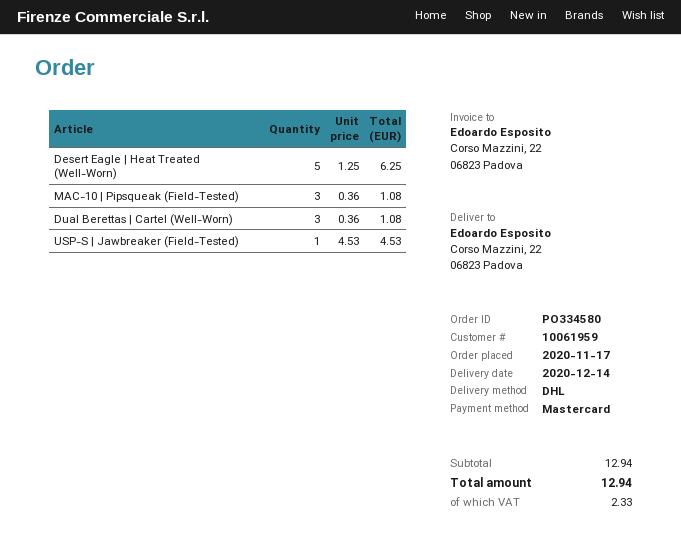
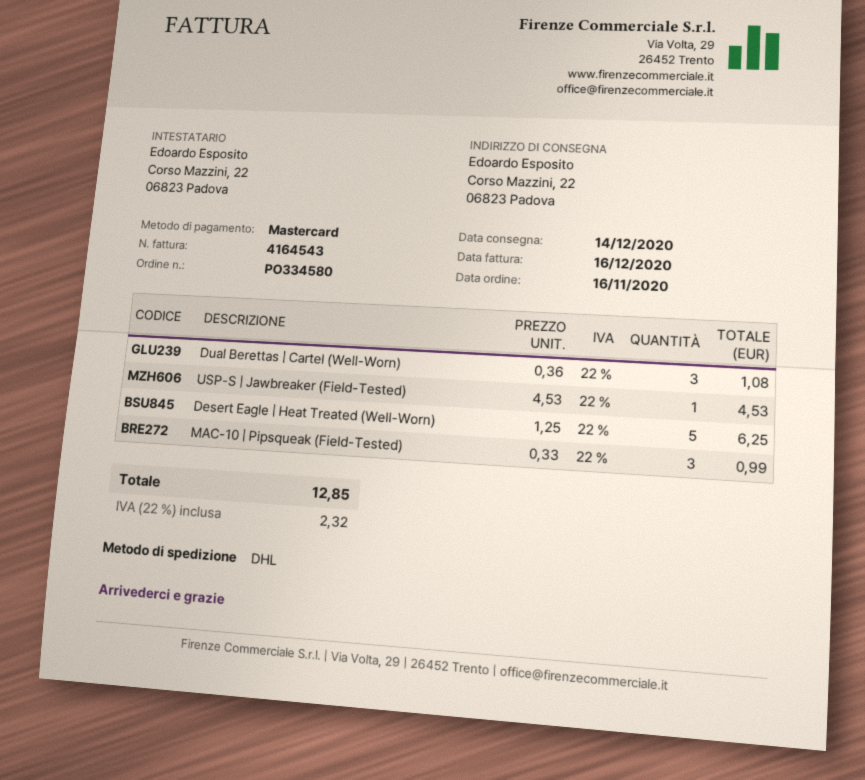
order date: 2020-11-17 -> 2020-11-16
MAC-10 | Pipsqueak (Field-Tested): 3 x 0.36 = 1.08 -> 3 x 0.33 = 0.99
tax: 2.33 -> 2.32
total: 12.94 -> 12.85

